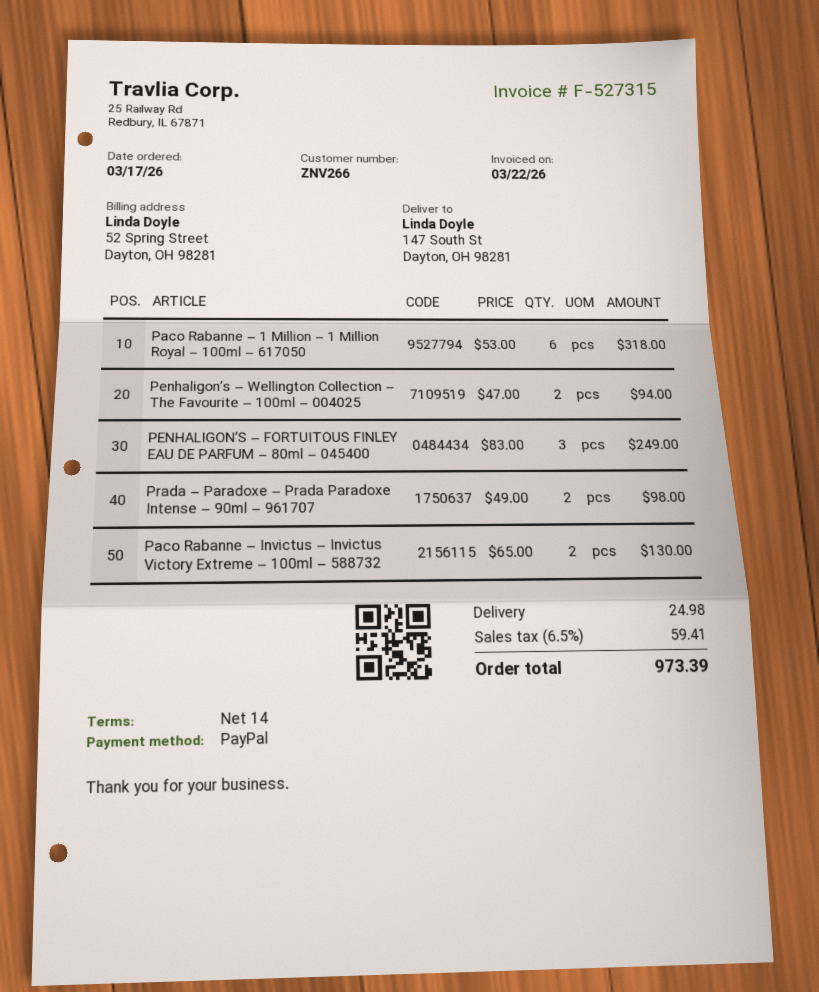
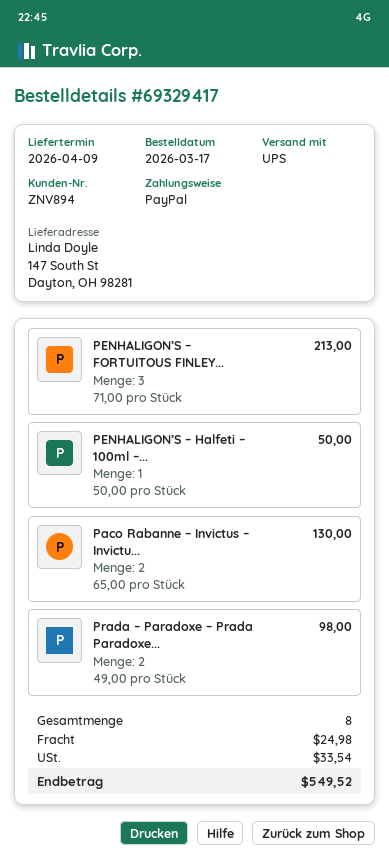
customer number: ZNV266 -> ZNV894
Paco Rabanne – 1 Million – 1 Million Royal – 100ml – 617050: 6 x 53.00 = 318.00 -> none
Penhaligon’s – Wellington Collection – The Favourite – 100ml – 004025: 2 x 47.00 = 94.00 -> none
PENHALIGON’S – FORTUITOUS FINLEY EAU DE PARFUM – 80ml – 045400: 3 x 83.00 = 249.00 -> 3 x 71.00 = 213.00
PENHALIGON’S – Halfeti – 100ml –...: none -> 1 x 50.00 = 50.00
tax: 59.41 -> 33.54
total: 973.39 -> 549.52

